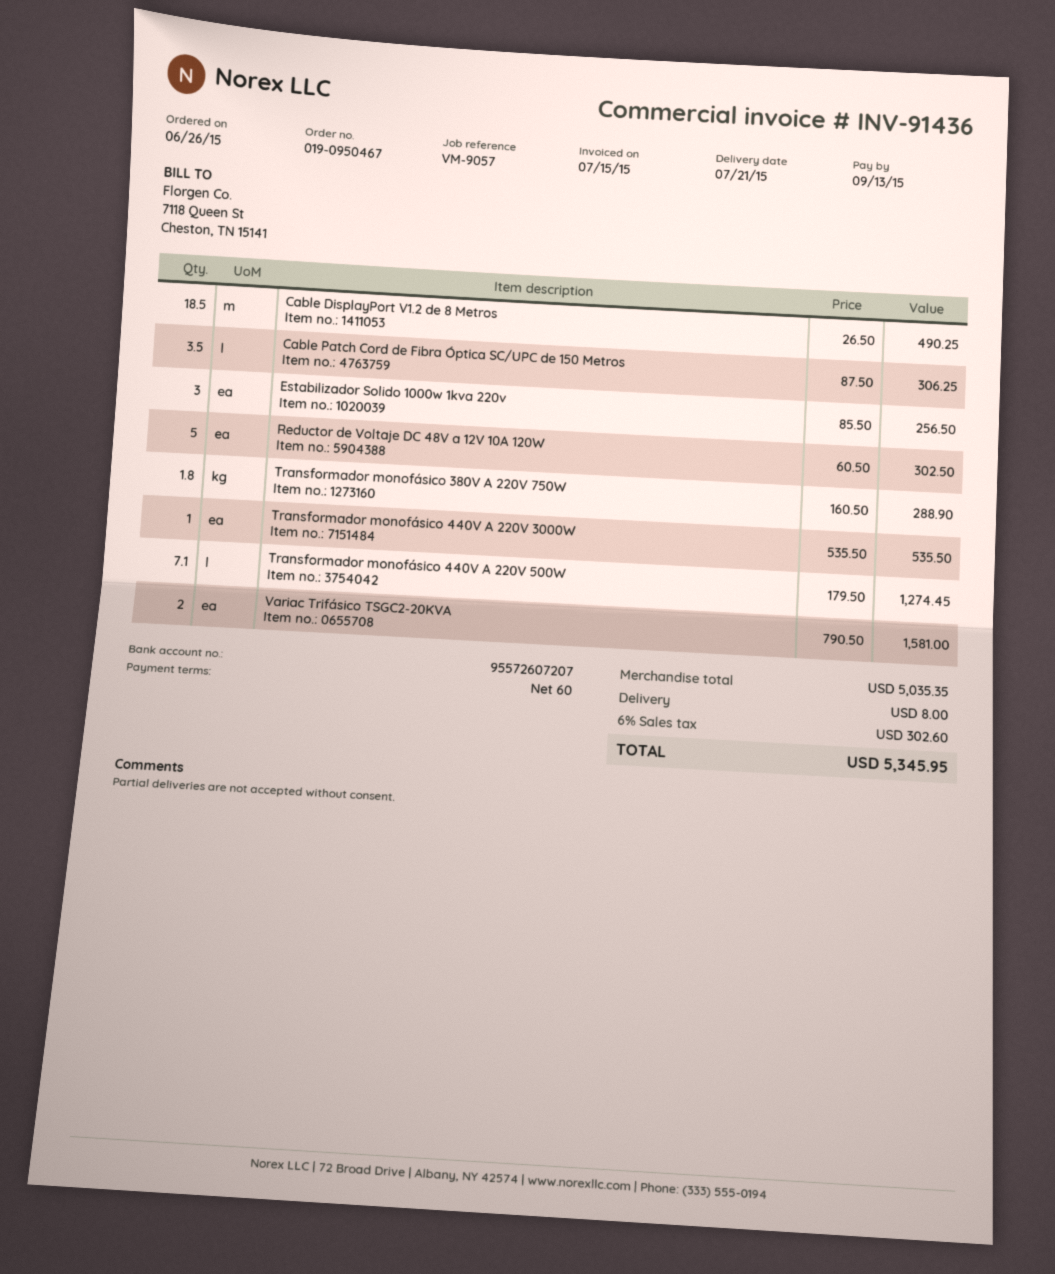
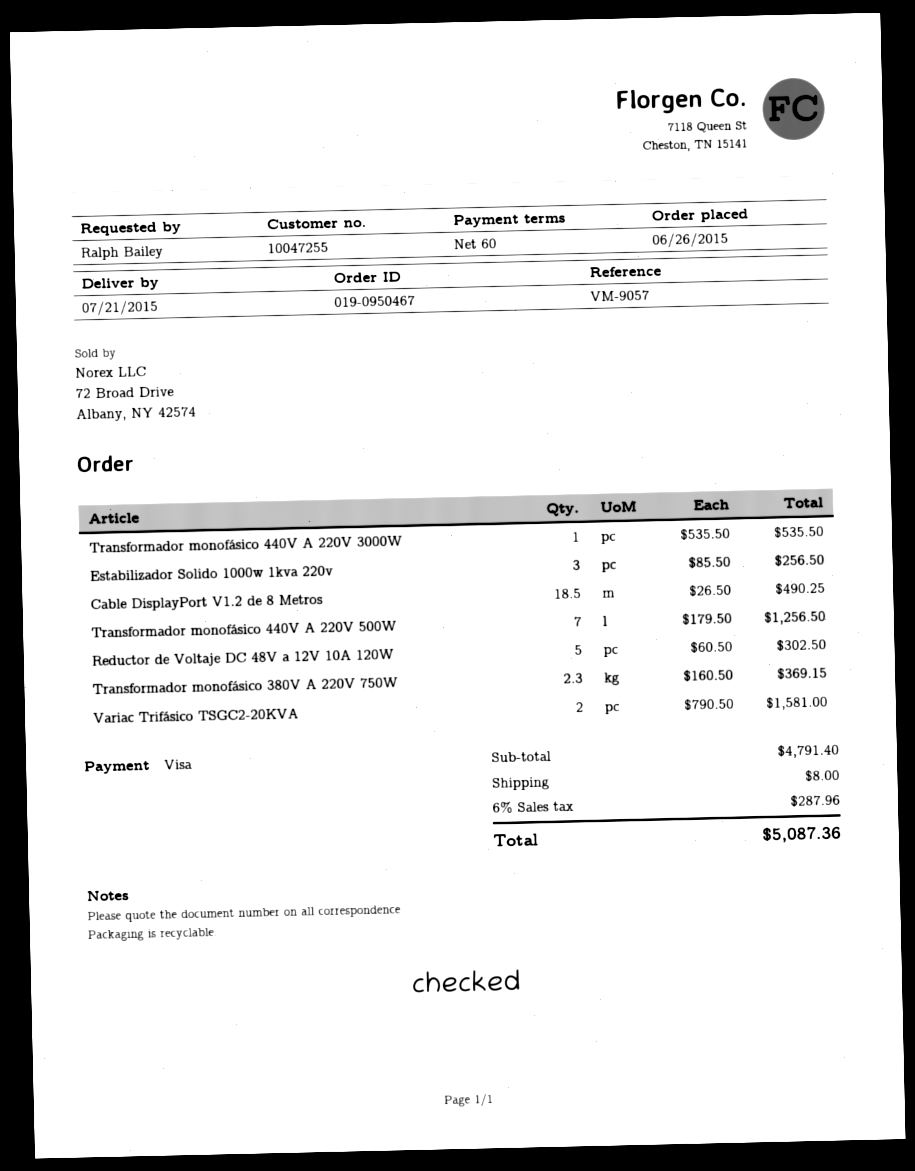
Cable Patch Cord de Fibra Óptica SC/UPC de 150 Metros: 3.5 x 87.50 = 306.25 -> none
Transformador monofásico 380V A 220V 750W: 1.8 x 160.50 = 288.90 -> 2.3 x 160.50 = 369.15
Transformador monofásico 440V A 220V 500W: 7.1 x 179.50 = 1274.45 -> 7 x 179.50 = 1256.50
subtotal: 5035.35 -> 4791.40
tax: 6% = 302.60 -> 6% = 287.96
total: 5345.95 -> 5087.36

